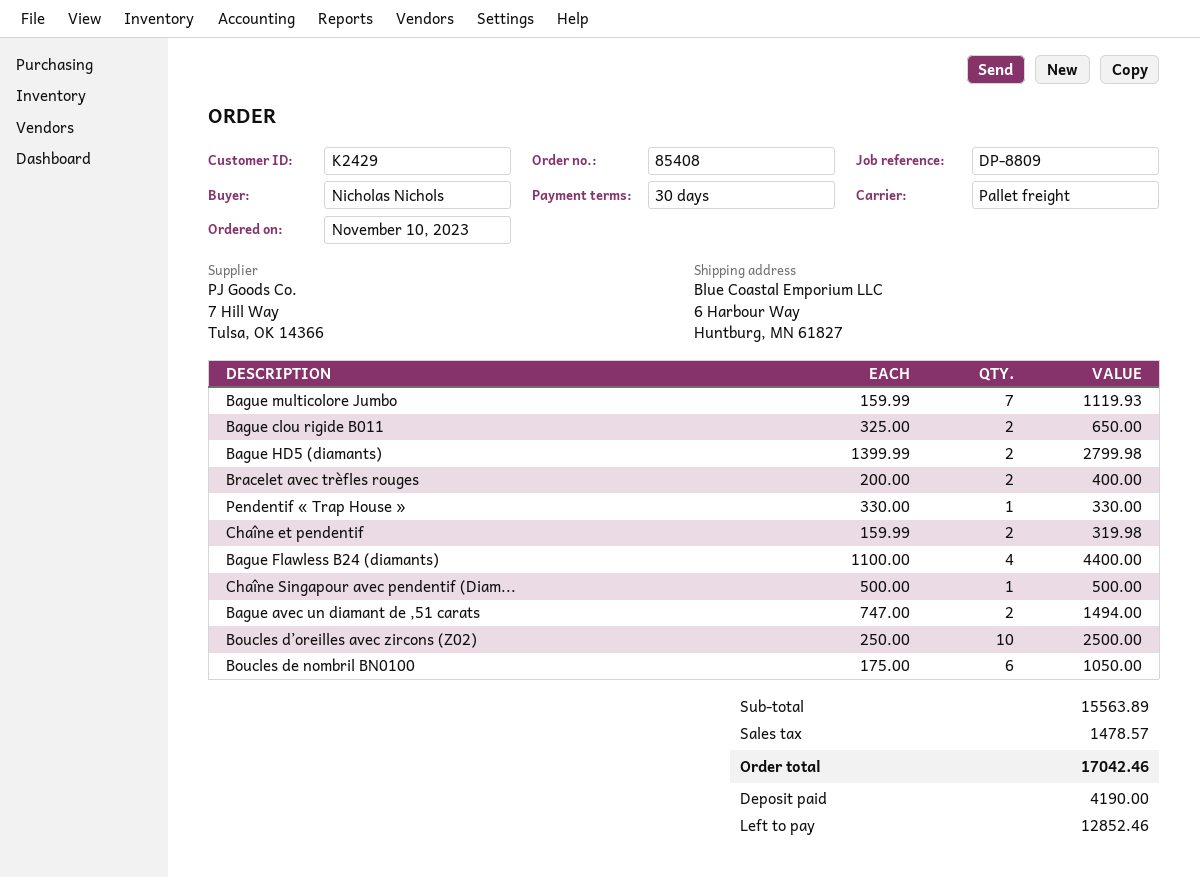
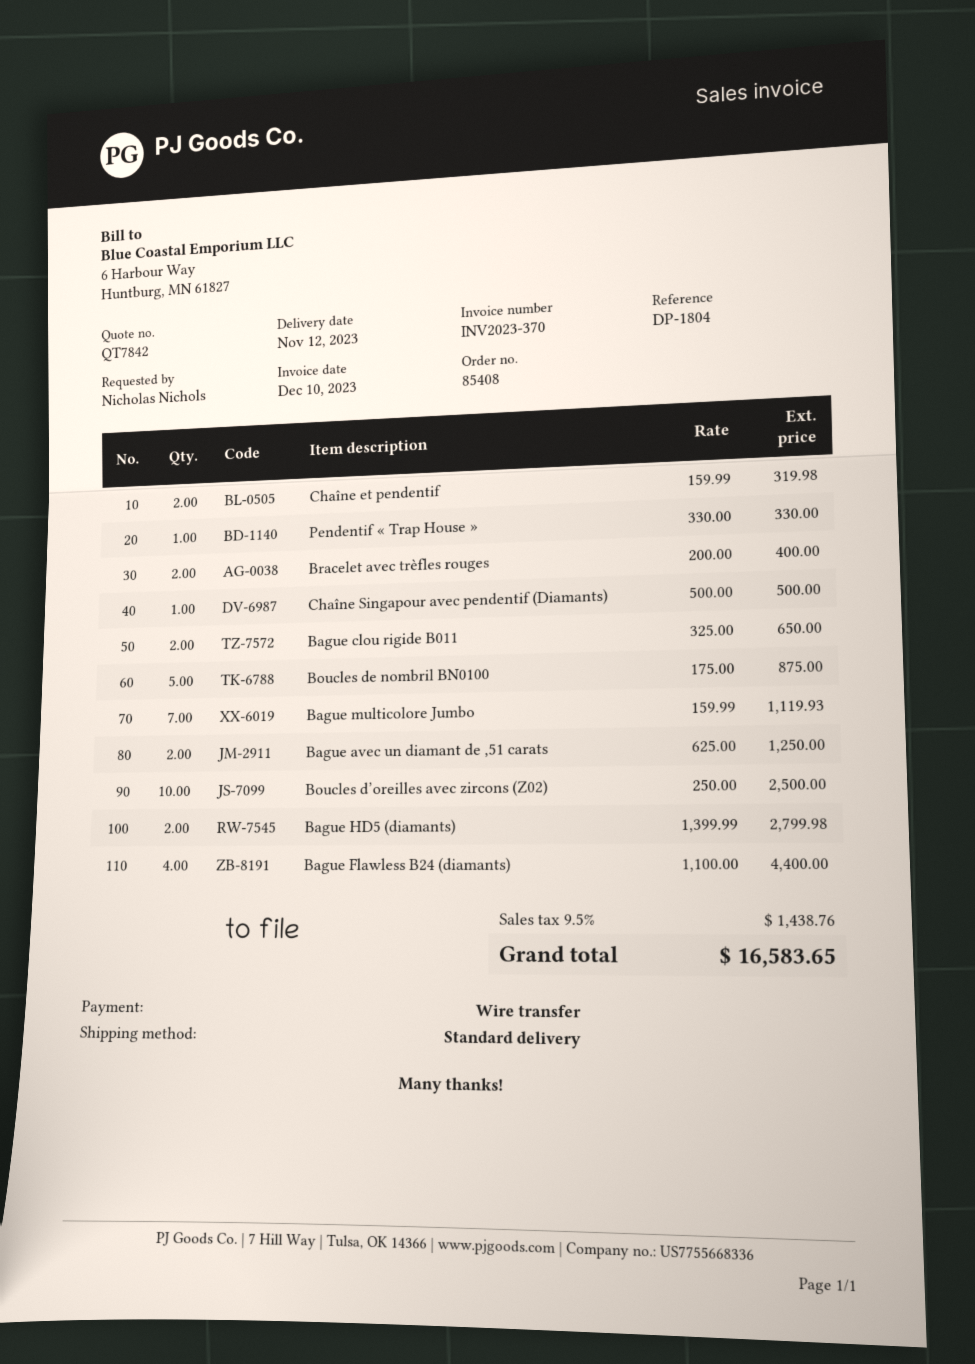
reference: DP-8809 -> DP-1804
shipping method: pallet freight -> standard
Bague avec un diamant de ,51 carats: 2 x 747.00 = 1494.00 -> 2 x 625.00 = 1250.00
Boucles de nombril BN0100: 6 x 175.00 = 1050.00 -> 5 x 175.00 = 875.00
tax: 1478.57 -> 1438.76
total: 17042.46 -> 16583.65

